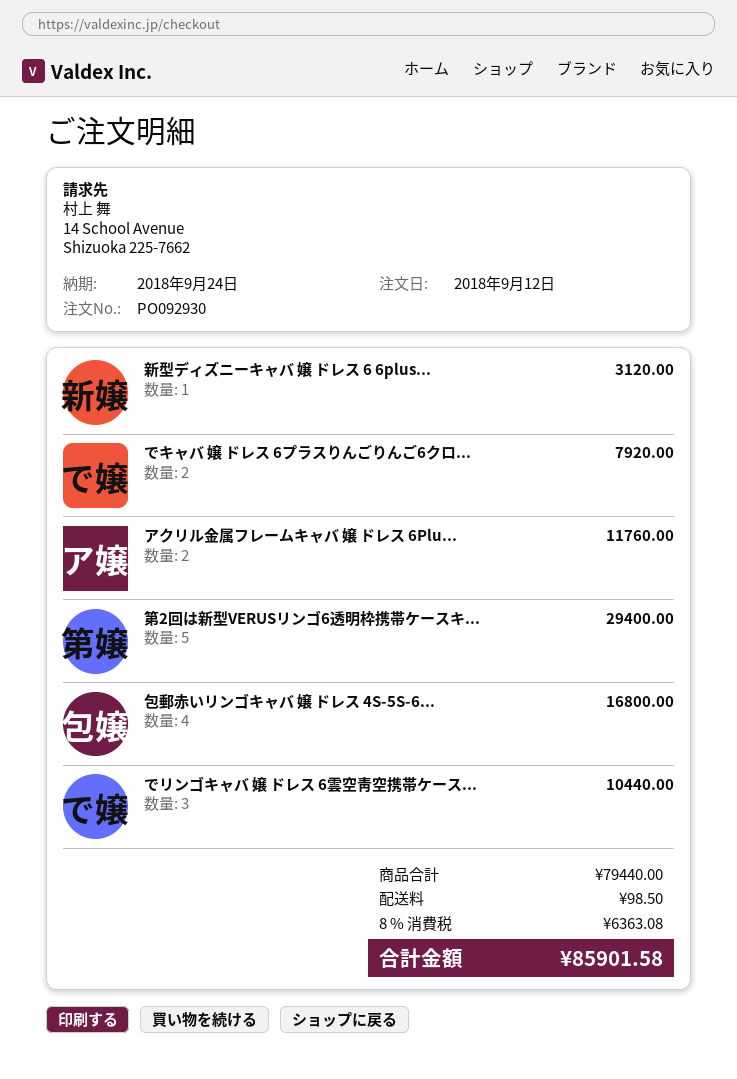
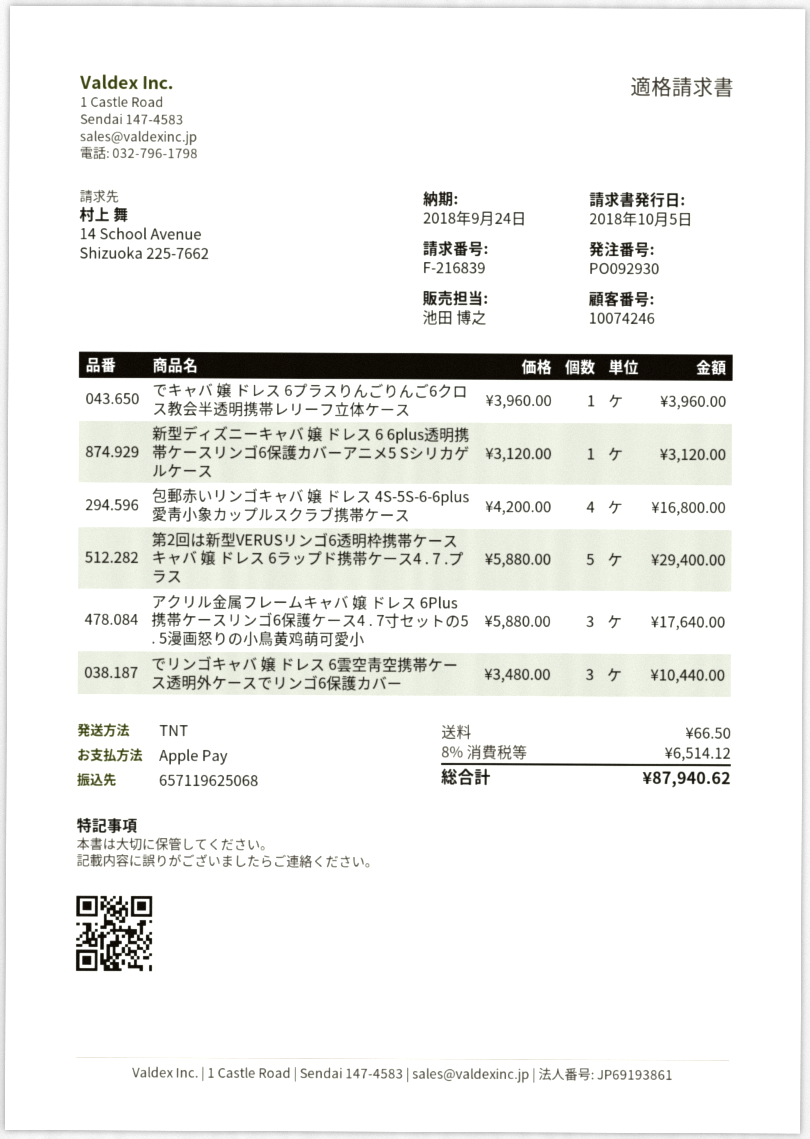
でキャバ 嬢 ドレス 6プラスりんごりんご6クロ...: 2 for 7920.00 -> 1 for 3960.00
アクリル金属フレームキャバ 嬢 ドレス 6Plu...: 2 for 11760.00 -> 3 for 17640.00
shipping: 98.50 -> 66.50
tax: 8% = 6363.08 -> 8% = 6514.12
total: 85901.58 -> 87940.62

